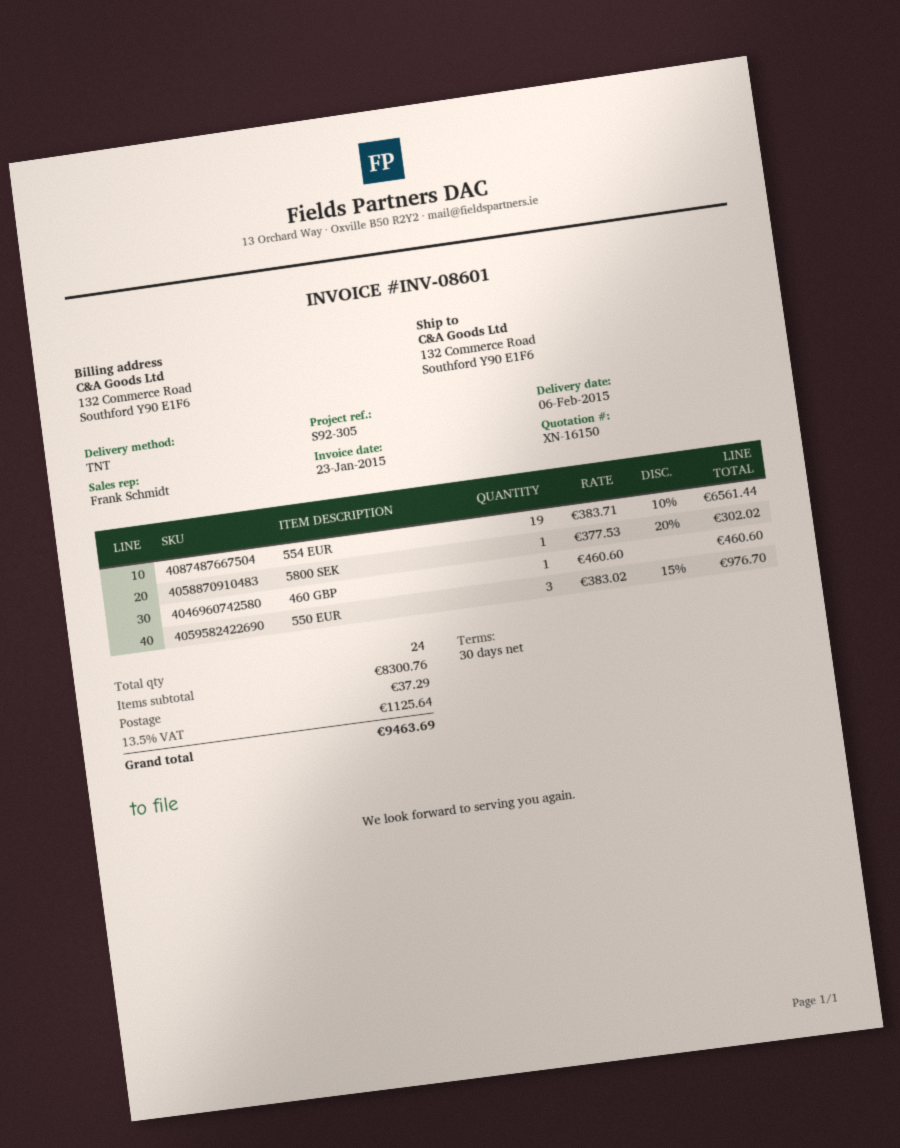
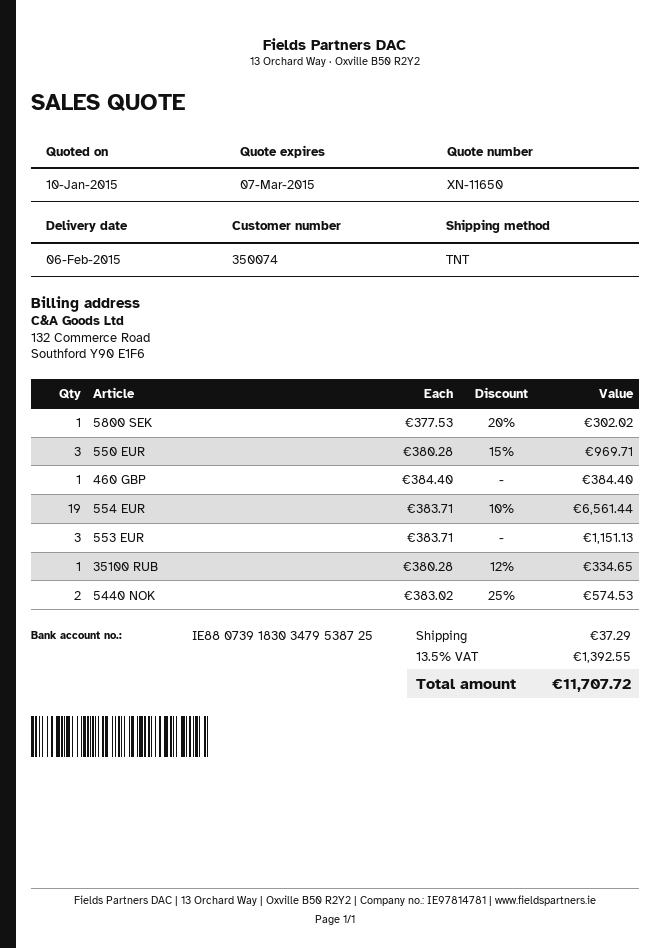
quote number: XN-16150 -> XN-11650
460 GBP: 1 x 460.60 = 460.60 -> 1 x 384.40 = 384.40
550 EUR: 3 x 383.02 - 15% = 976.70 -> 3 x 380.28 - 15% = 969.71
553 EUR: none -> 3 x 383.71 = 1151.13
35100 RUB: none -> 1 x 380.28 - 12% = 334.65
5440 NOK: none -> 2 x 383.02 - 25% = 574.53
tax: 13.5% = 1125.64 -> 13.5% = 1392.55
total: 9463.69 -> 11707.72

